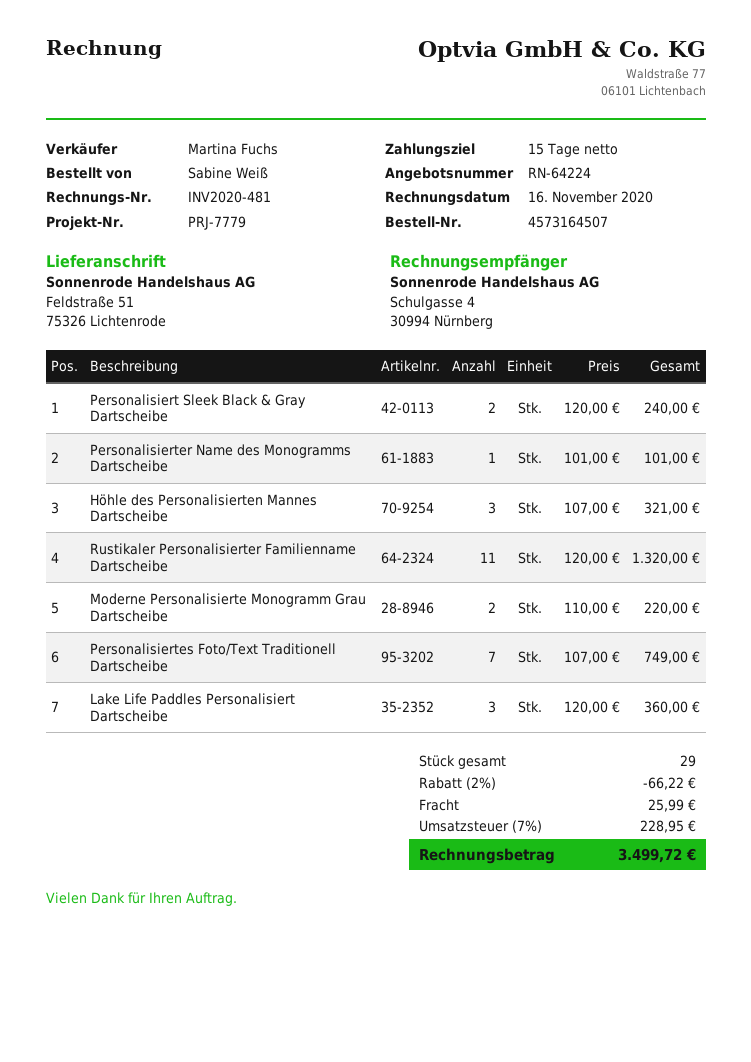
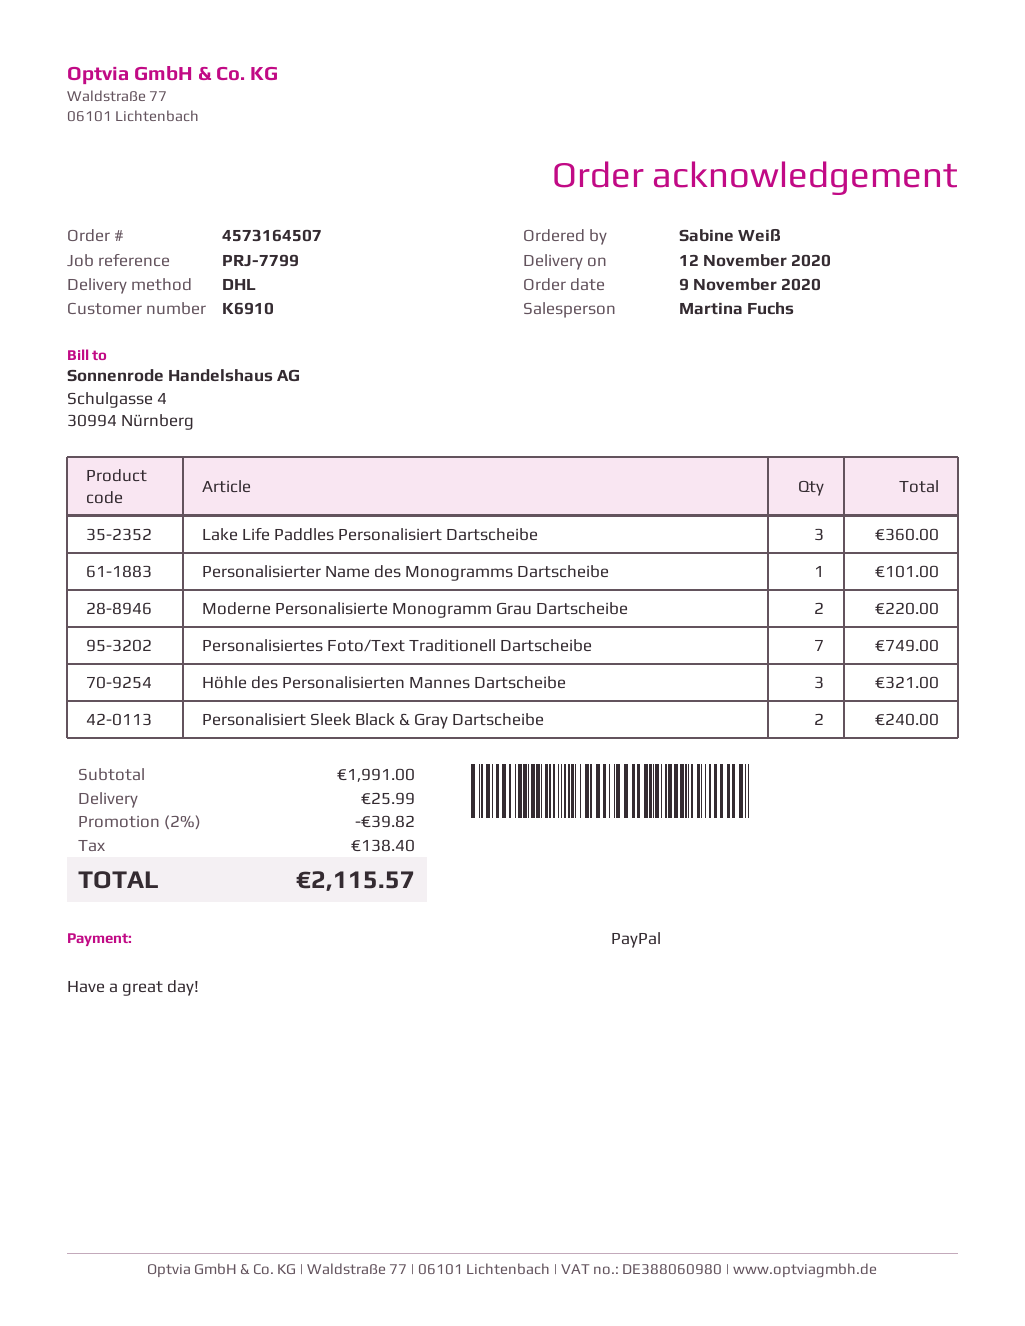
reference: PRJ-7779 -> PRJ-7799
Rustikaler Personalisierter Familienname Dartscheibe: 11 for 1320.00 -> none
discount: 2% = 66.22 -> 2% = 39.82
tax: 228.95 -> 138.40
total: 3499.72 -> 2115.57

